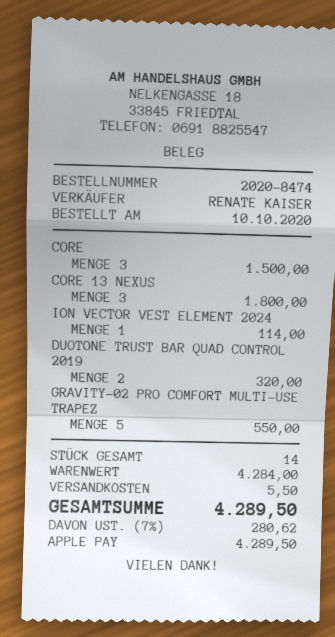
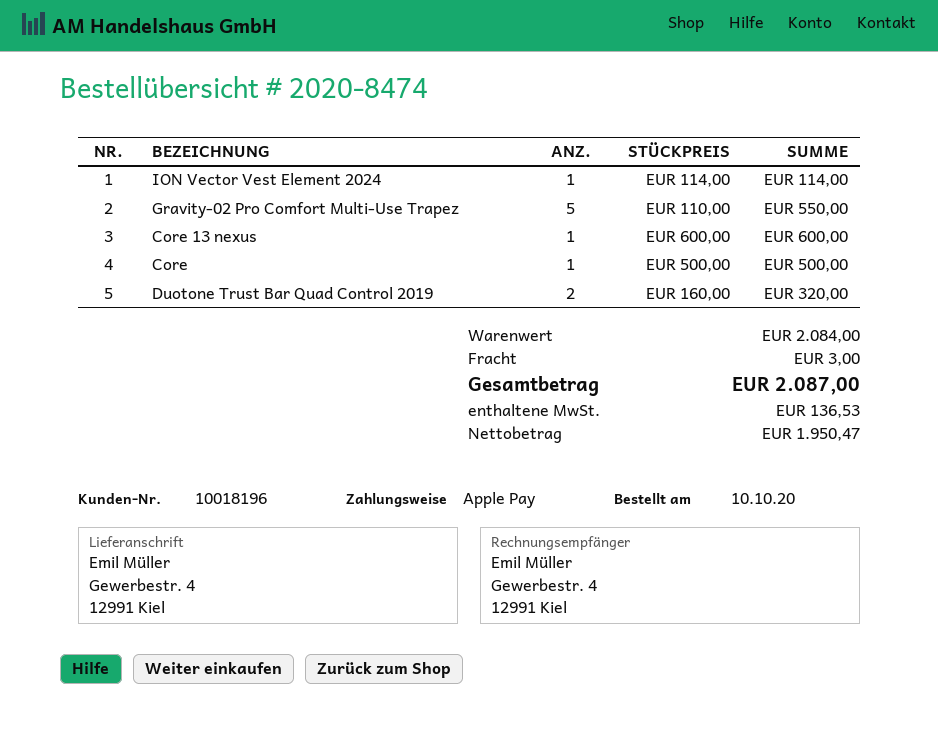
CORE: 3 for 1500.00 -> 1 for 500.00
CORE 13 NEXUS: 3 for 1800.00 -> 1 for 600.00
subtotal: 4284.00 -> 2084.00
shipping: 5.50 -> 3.00
tax: 280.62 -> 136.53
total: 4289.50 -> 2087.00

